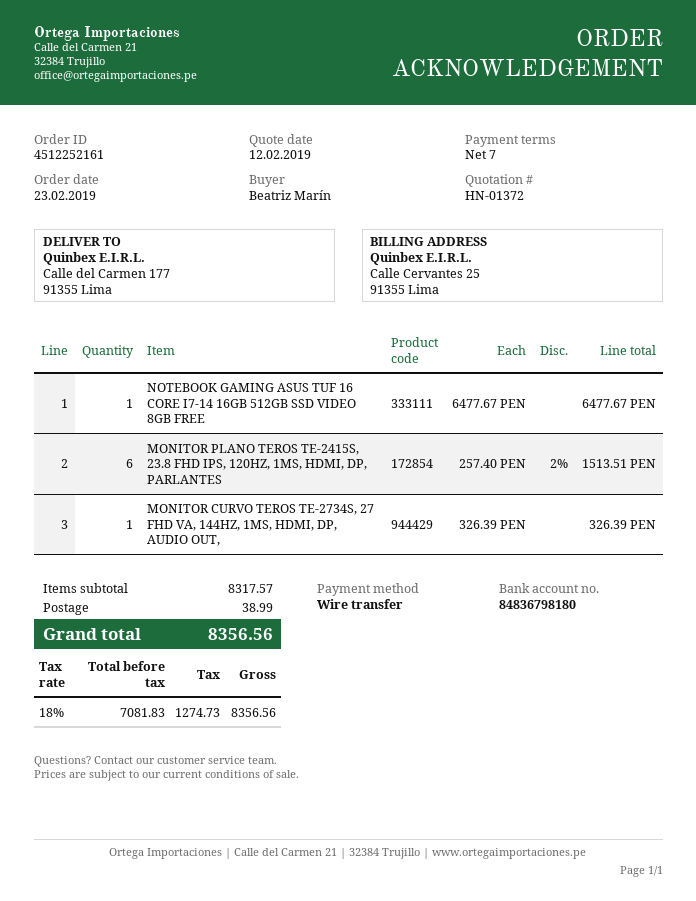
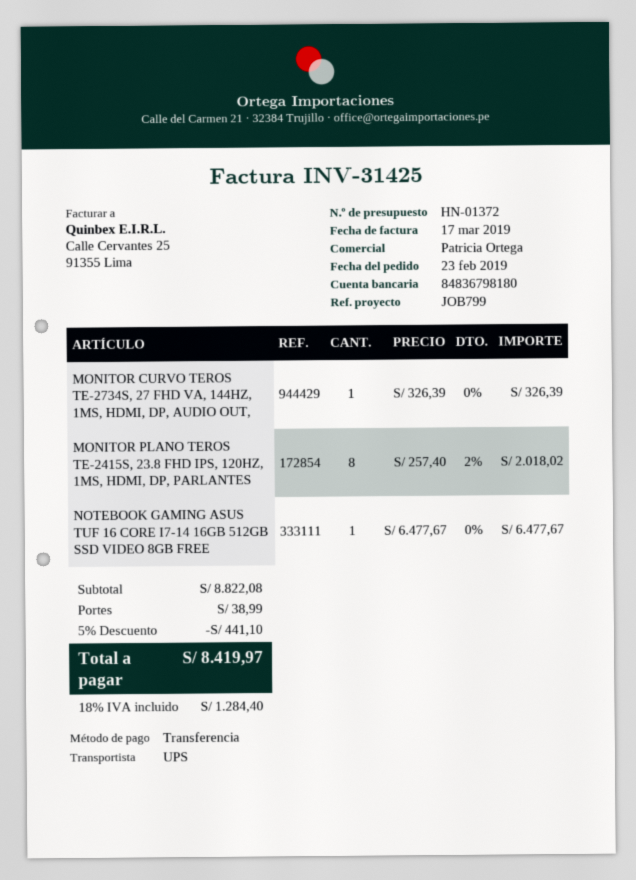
MONITOR PLANO TEROS TE-2415S, 23.8 FHD IPS, 120HZ, 1MS, HDMI, DP, PARLANTES: 6 x 257.40 - 2% = 1513.51 -> 8 x 257.40 - 2% = 2018.02
subtotal: 8317.57 -> 8822.08
discount: none -> 5% = 441.10
tax: 18% = 1274.73 -> 18% = 1284.40
total: 8356.56 -> 8419.97

